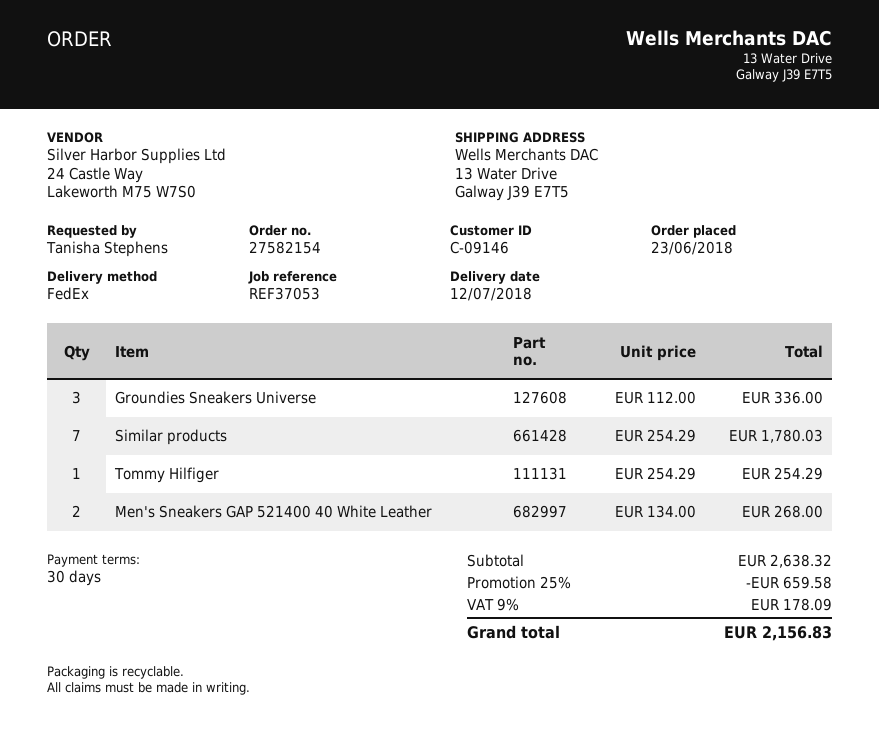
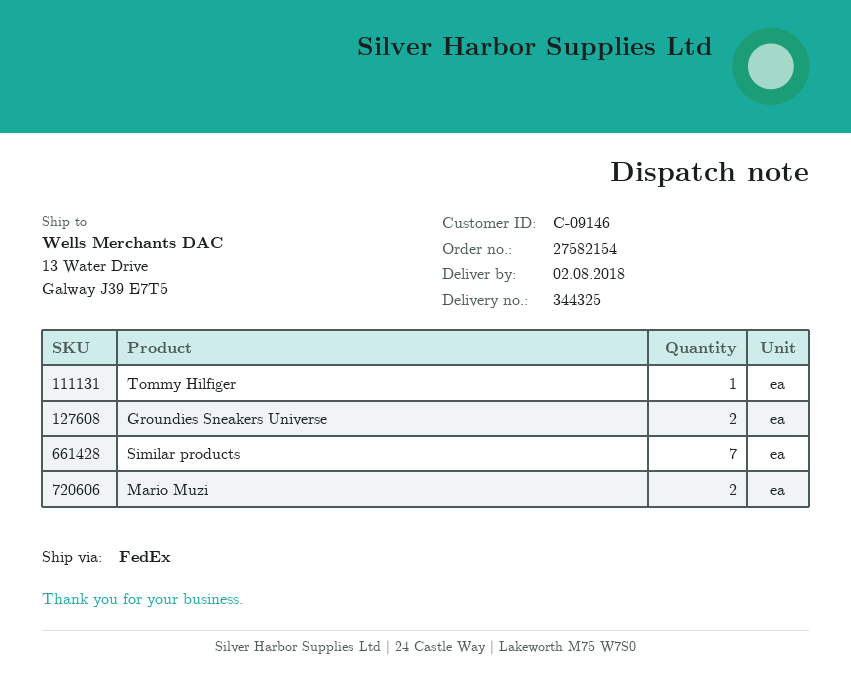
delivery date: 2018-07-12 -> 2018-08-02
Groundies Sneakers Universe: 3 -> 2
Men's Sneakers GAP 521400 40 White Leather: 2 -> none
Mario Muzi: none -> 2

